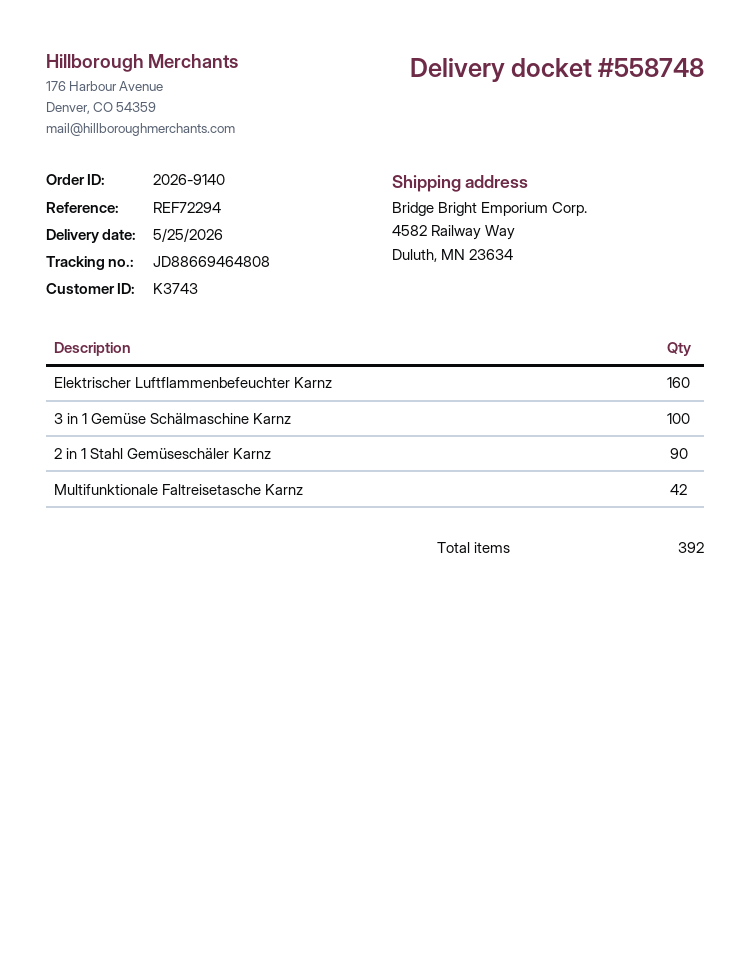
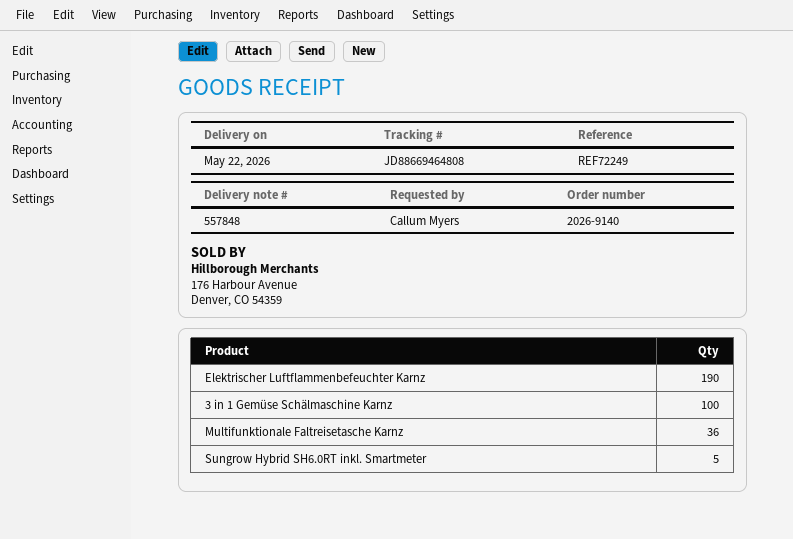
delivery note number: 558748 -> 557848
delivery date: 2026-05-25 -> 2026-05-22
reference: REF72294 -> REF72249
Elektrischer Luftflammenbefeuchter Karnz: 160 -> 190
2 in 1 Stahl Gemüseschäler Karnz: 90 -> none
Multifunktionale Faltreisetasche Karnz: 42 -> 36
Sungrow Hybrid SH6.0RT inkl. Smartmeter: none -> 5

